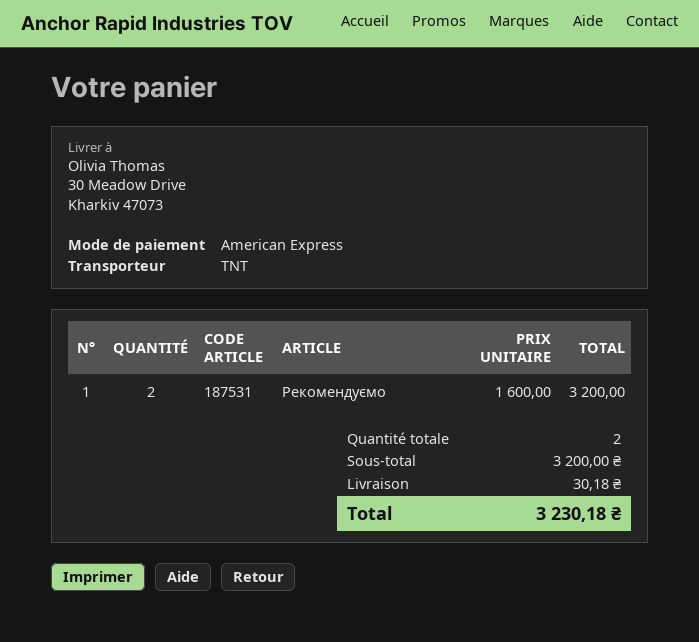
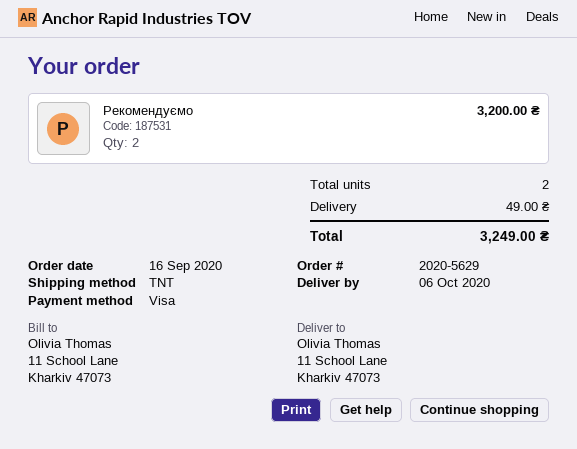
payment method: American Express -> Visa
ship to: 30 Meadow Drive, Kharkiv 47073 -> 11 School Lane, Kharkiv 47073
shipping: 30.18 -> 49.00
total: 3230.18 -> 3249.00

